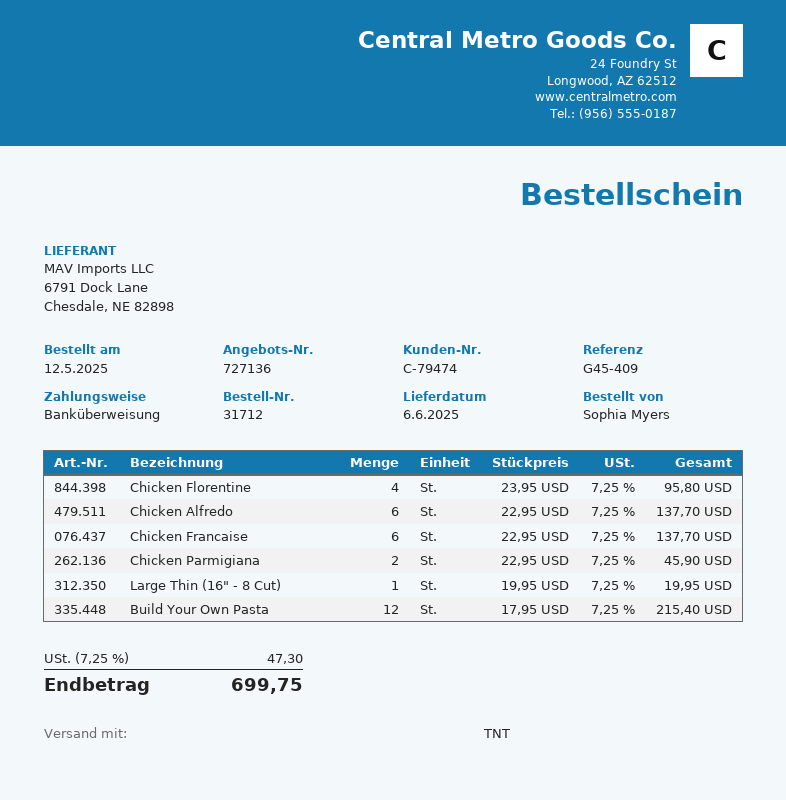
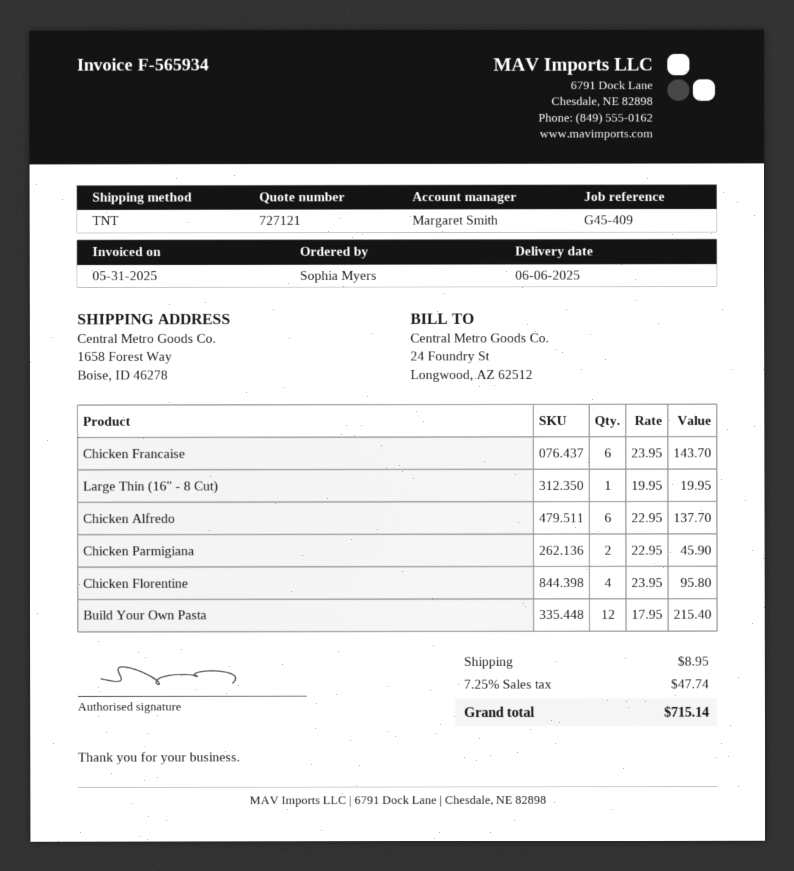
quote number: 727136 -> 727121
Chicken Francaise: 6 x 22.95 = 137.70 -> 6 x 23.95 = 143.70
shipping: none -> 8.95
tax: 7.25% = 47.30 -> 7.25% = 47.74
total: 699.75 -> 715.14

